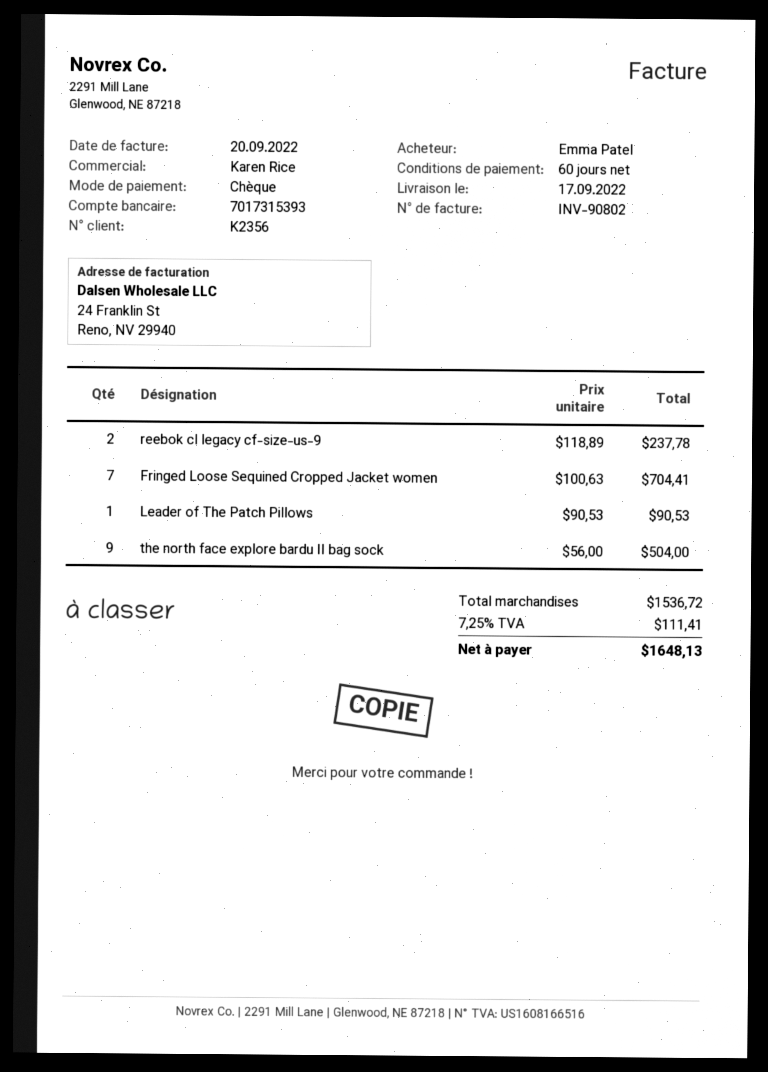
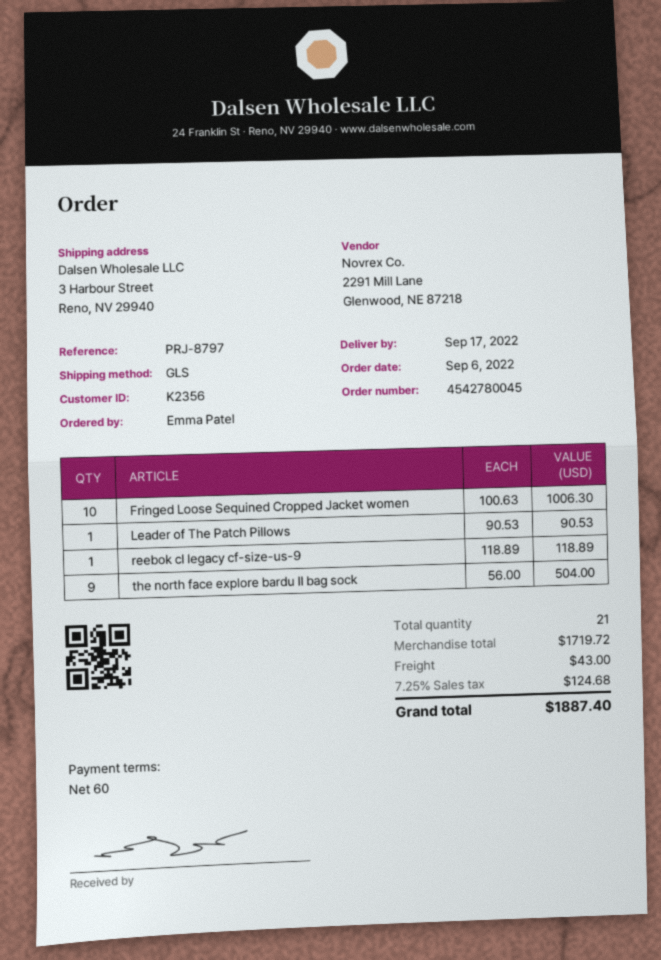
reebok cl legacy cf-size-us-9: 2 x 118.89 = 237.78 -> 1 x 118.89 = 118.89
Fringed Loose Sequined Cropped Jacket women: 7 x 100.63 = 704.41 -> 10 x 100.63 = 1006.30
subtotal: 1536.72 -> 1719.72
shipping: none -> 43.00
tax: 7.25% = 111.41 -> 7.25% = 124.68
total: 1648.13 -> 1887.40

